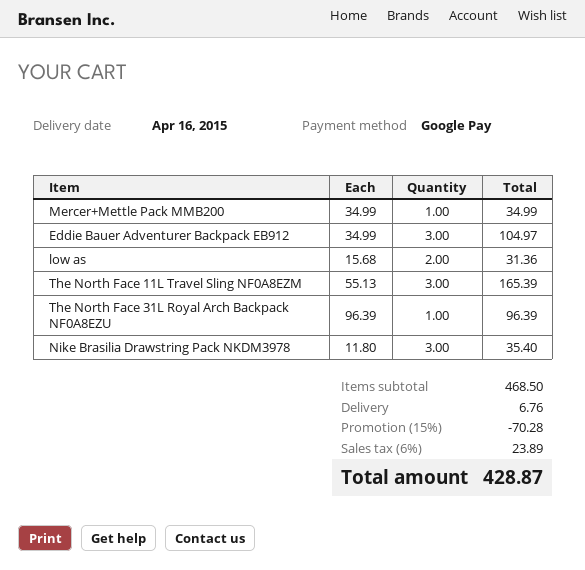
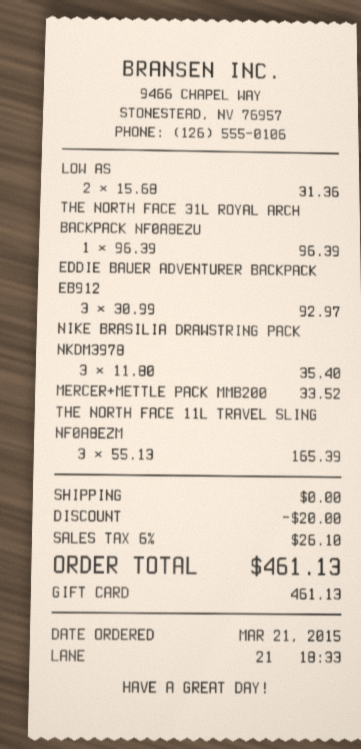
payment method: Google Pay -> gift card
Mercer+Mettle Pack MMB200: 1 x 34.99 = 34.99 -> 1 x 33.52 = 33.52
Eddie Bauer Adventurer Backpack EB912: 3 x 34.99 = 104.97 -> 3 x 30.99 = 92.97
discount: 70.28 -> 20.00
shipping: 6.76 -> 0.00
tax: 6% = 23.89 -> 6% = 26.10
total: 428.87 -> 461.13

